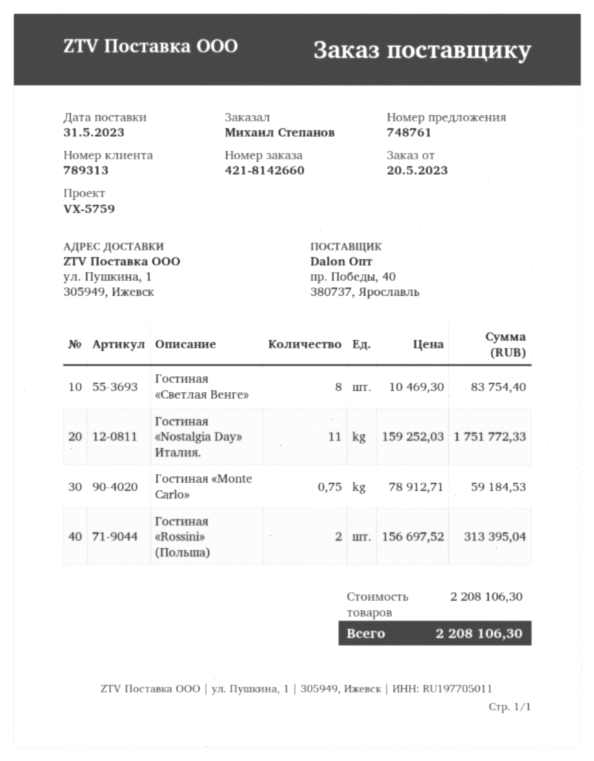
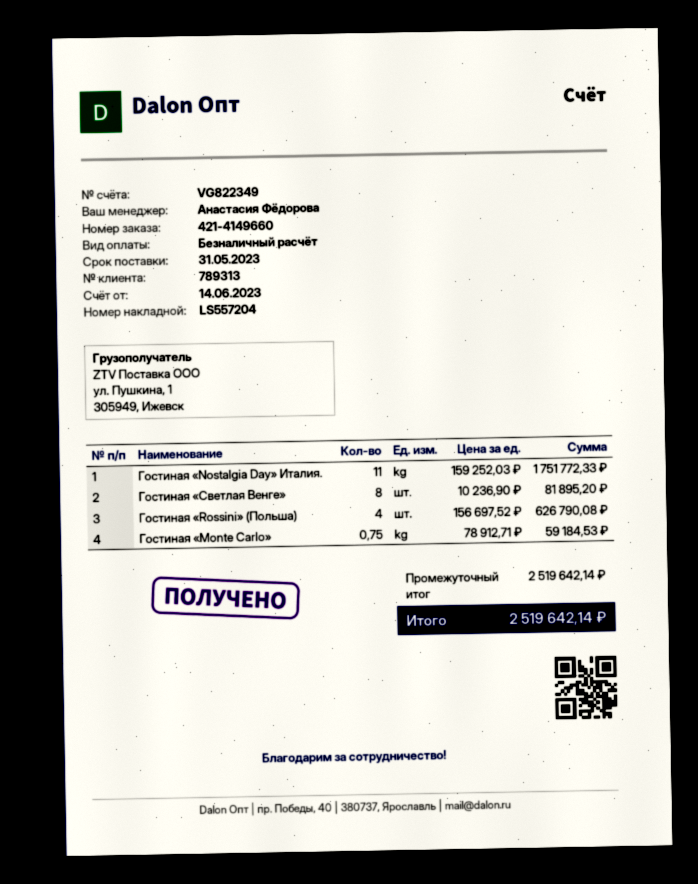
order number: 421-8142660 -> 421-4149660
Гостиная «Светлая Венге»: 8 x 10469.30 = 83754.40 -> 8 x 10236.90 = 81895.20
Гостиная «Rossini» (Польша): 2 x 156697.52 = 313395.04 -> 4 x 156697.52 = 626790.08
subtotal: 2208106.30 -> 2519642.14
total: 2208106.30 -> 2519642.14

